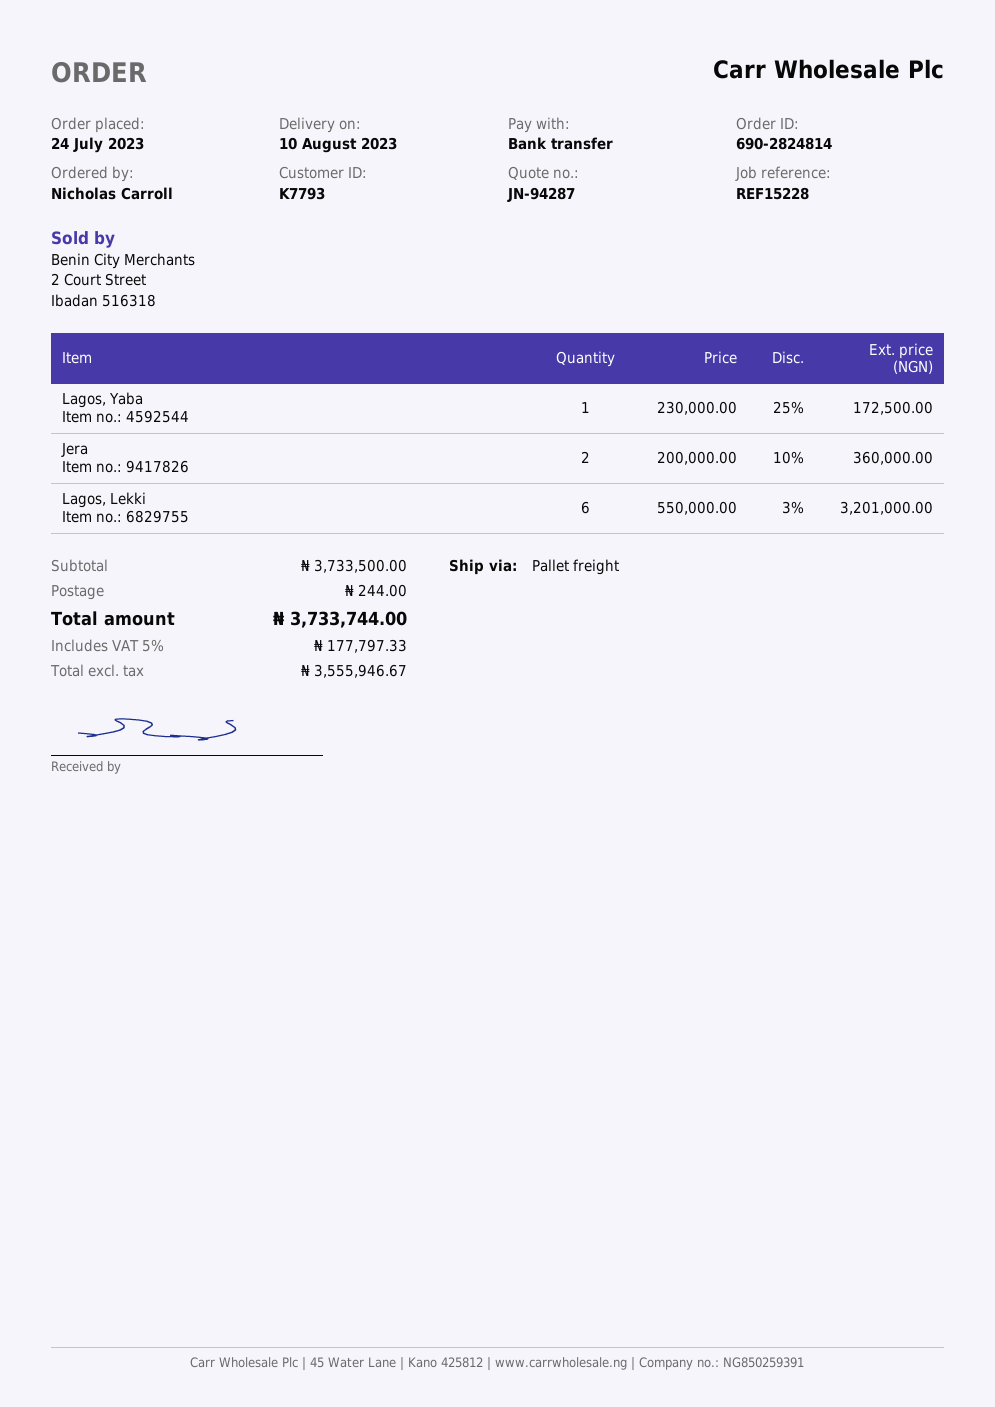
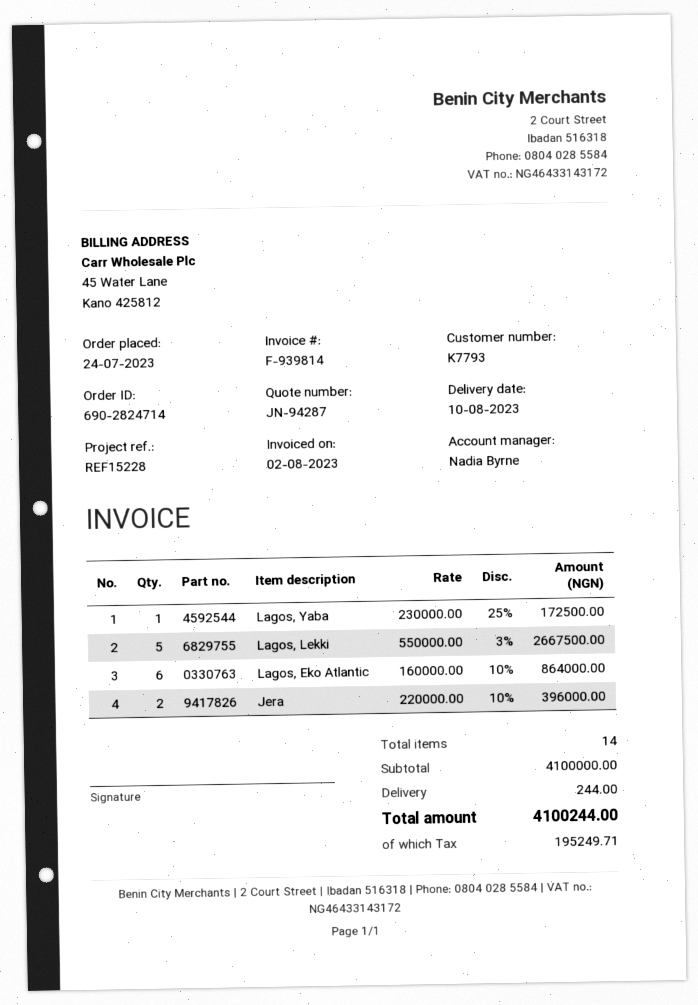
order number: 690-2824814 -> 690-2824714
Jera: 2 x 200000.00 - 10% = 360000.00 -> 2 x 220000.00 - 10% = 396000.00
Lagos, Lekki: 6 x 550000.00 - 3% = 3201000.00 -> 5 x 550000.00 - 3% = 2667500.00
Lagos, Eko Atlantic: none -> 6 x 160000.00 - 10% = 864000.00
subtotal: 3733500.00 -> 4100000.00
tax: 177797.33 -> 195249.71
total: 3733744.00 -> 4100244.00

